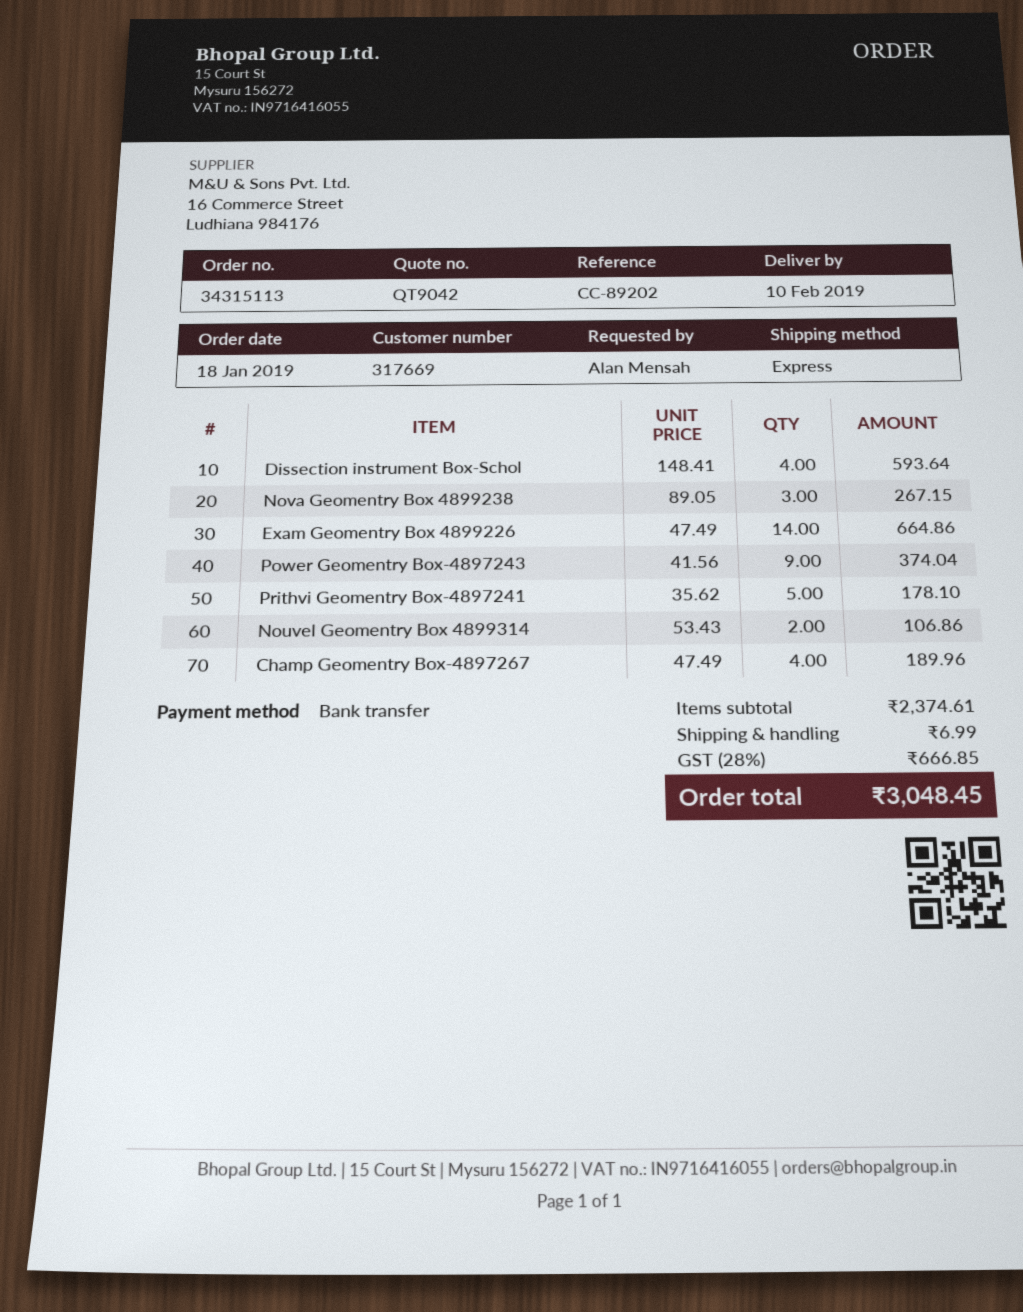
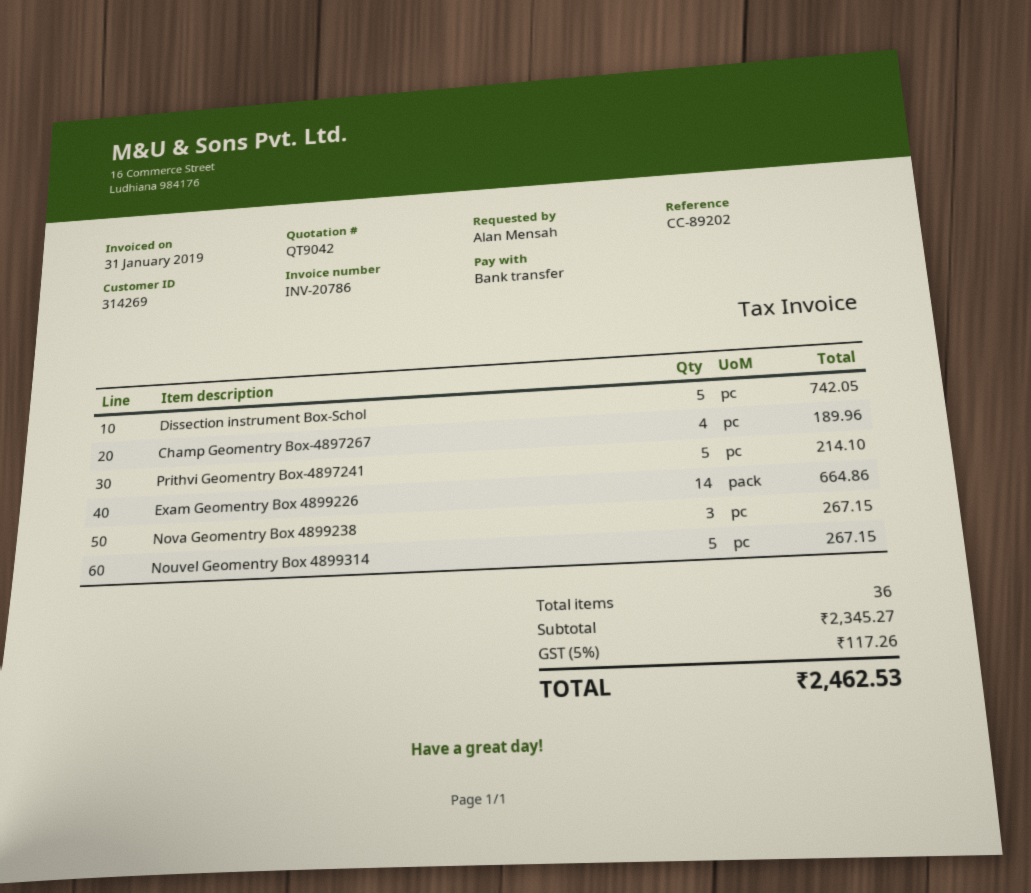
customer number: 317669 -> 314269
Dissection instrument Box-Schol: 4 for 593.64 -> 5 for 742.05
Power Geomentry Box-4897243: 9 for 374.04 -> none
Prithvi Geomentry Box-4897241: 5 for 178.10 -> 5 for 214.10
Nouvel Geomentry Box 4899314: 2 for 106.86 -> 5 for 267.15
subtotal: 2374.61 -> 2345.27
shipping: 6.99 -> none
tax: 28% = 666.85 -> 5% = 117.26
total: 3048.45 -> 2462.53

